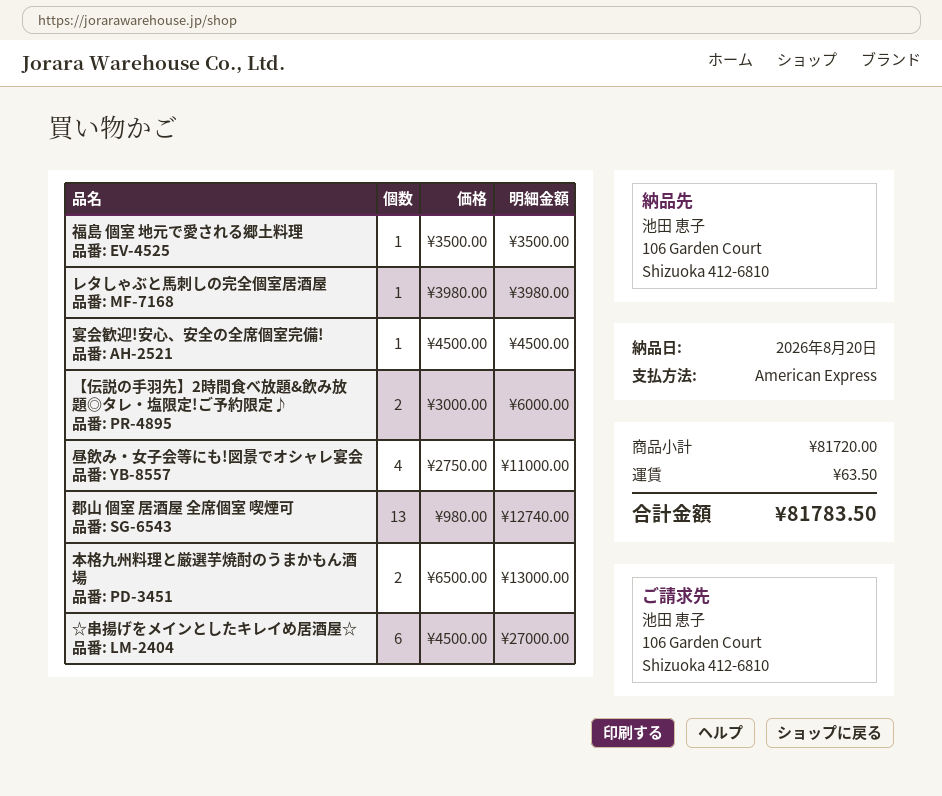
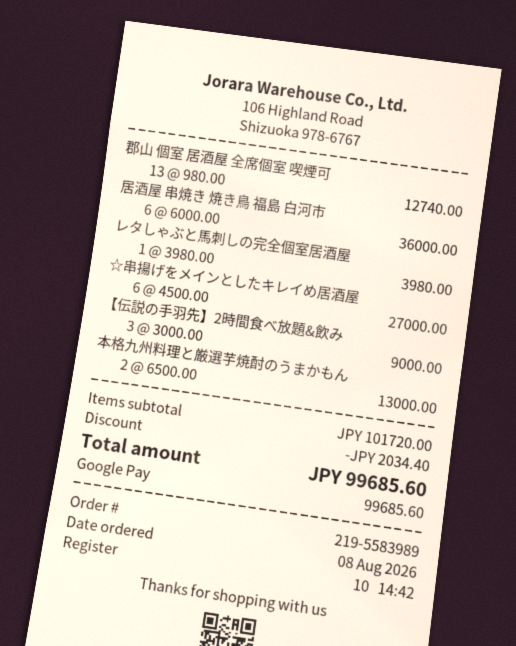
payment method: American Express -> Google Pay
福島 個室 地元で愛される郷土料理: 1 x 3500.00 = 3500.00 -> none
宴会歓迎!安心、安全の全席個室完備!: 1 x 4500.00 = 4500.00 -> none
【伝説の手羽先】2時間食べ放題&飲み放題◎タレ・塩限定!ご予約限定♪: 2 x 3000.00 = 6000.00 -> 3 x 3000.00 = 9000.00
昼飲み・女子会等にも!図景でオシャレ宴会: 4 x 2750.00 = 11000.00 -> none
居酒屋 串焼き 焼き鳥 福島 白河市: none -> 6 x 6000.00 = 36000.00
subtotal: 81720.00 -> 101720.00
discount: none -> 2034.40
shipping: 63.50 -> none
total: 81783.50 -> 99685.60

